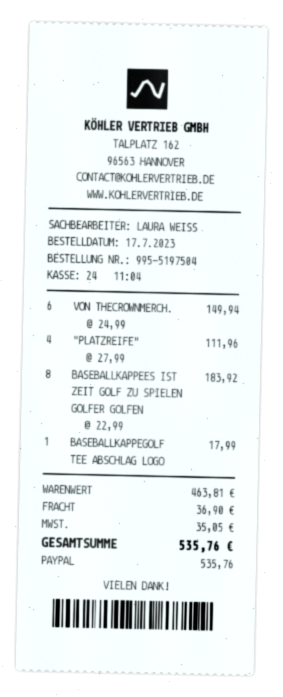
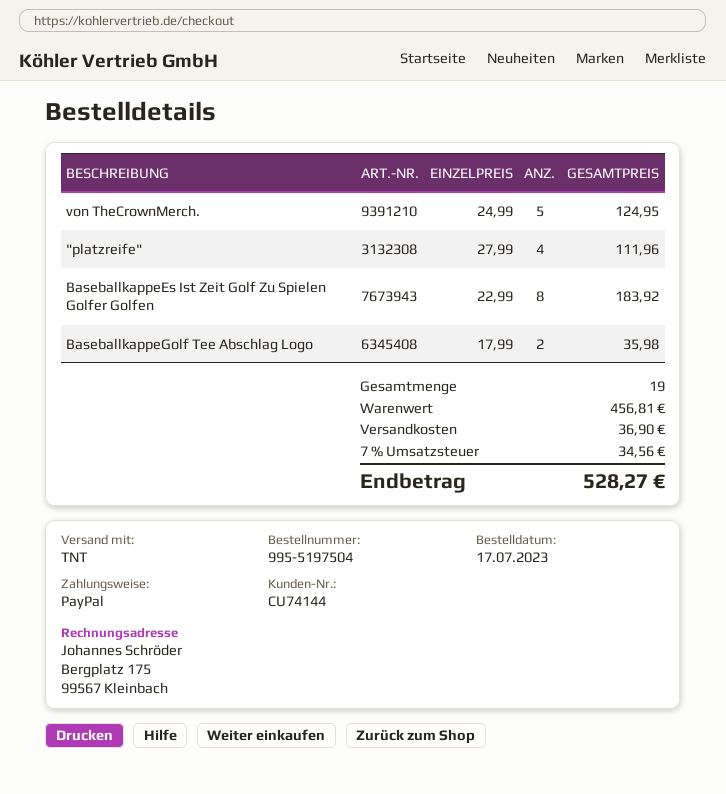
VON THECROWNMERCH.: 6 x 24.99 = 149.94 -> 5 x 24.99 = 124.95
BASEBALLKAPPEGOLF TEE ABSCHLAG LOGO: 1 x 17.99 = 17.99 -> 2 x 17.99 = 35.98
subtotal: 463.81 -> 456.81
tax: 35.05 -> 34.56
total: 535.76 -> 528.27

